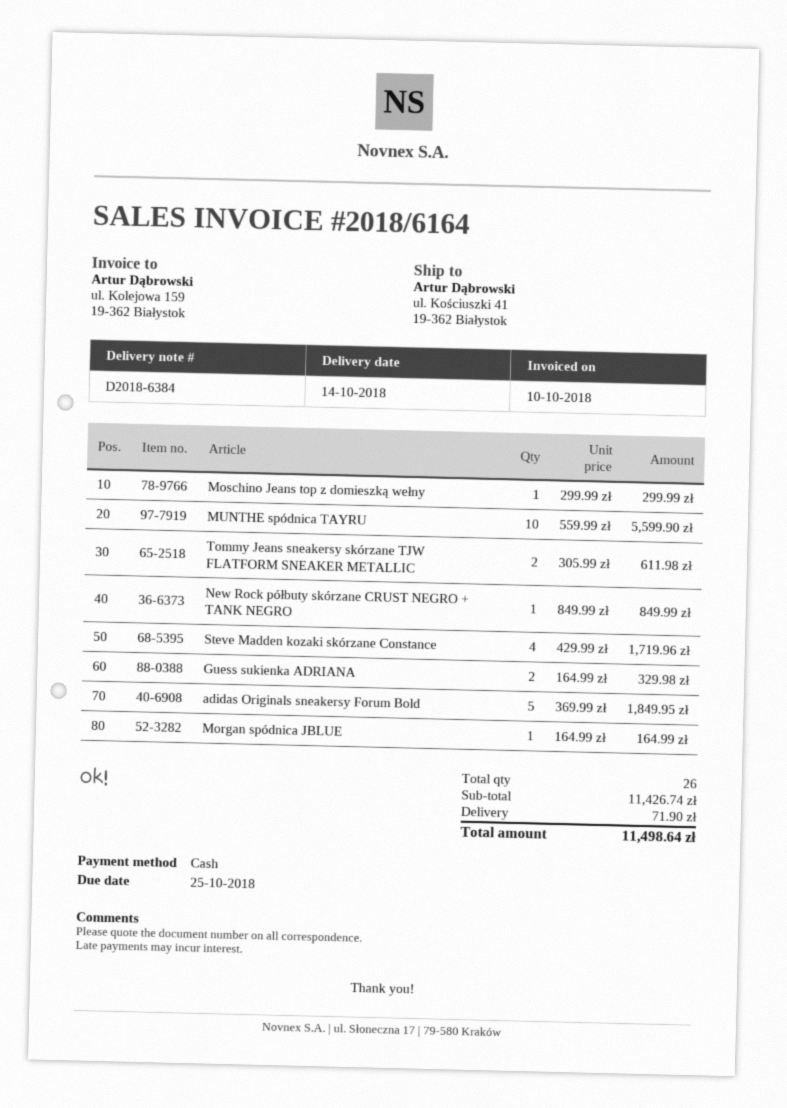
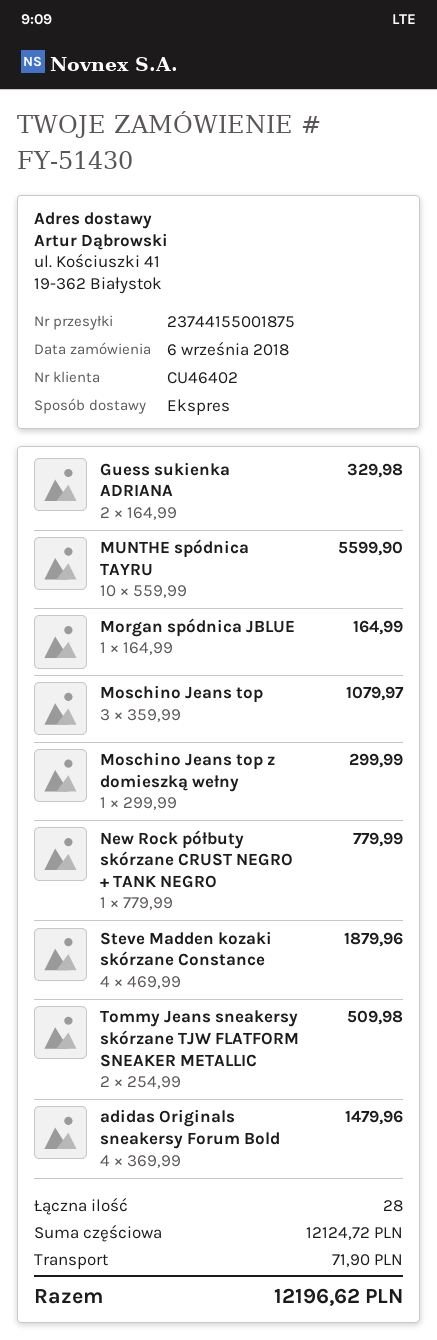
Tommy Jeans sneakersy skórzane TJW FLATFORM SNEAKER METALLIC: 2 x 305.99 = 611.98 -> 2 x 254.99 = 509.98
New Rock półbuty skórzane CRUST NEGRO + TANK NEGRO: 1 x 849.99 = 849.99 -> 1 x 779.99 = 779.99
Steve Madden kozaki skórzane Constance: 4 x 429.99 = 1719.96 -> 4 x 469.99 = 1879.96
adidas Originals sneakersy Forum Bold: 5 x 369.99 = 1849.95 -> 4 x 369.99 = 1479.96
Moschino Jeans top: none -> 3 x 359.99 = 1079.97
total quantity: 26 -> 28
subtotal: 11426.74 -> 12124.72
total: 11498.64 -> 12196.62

